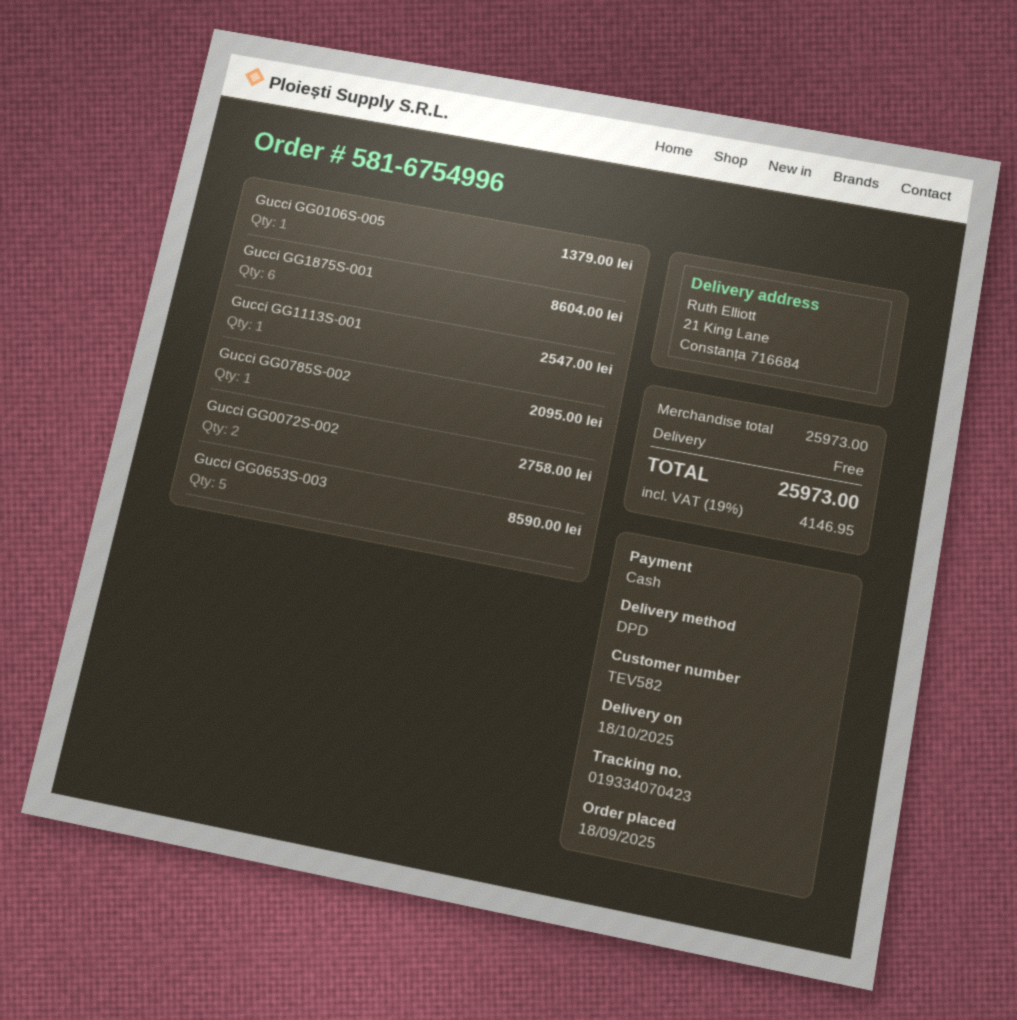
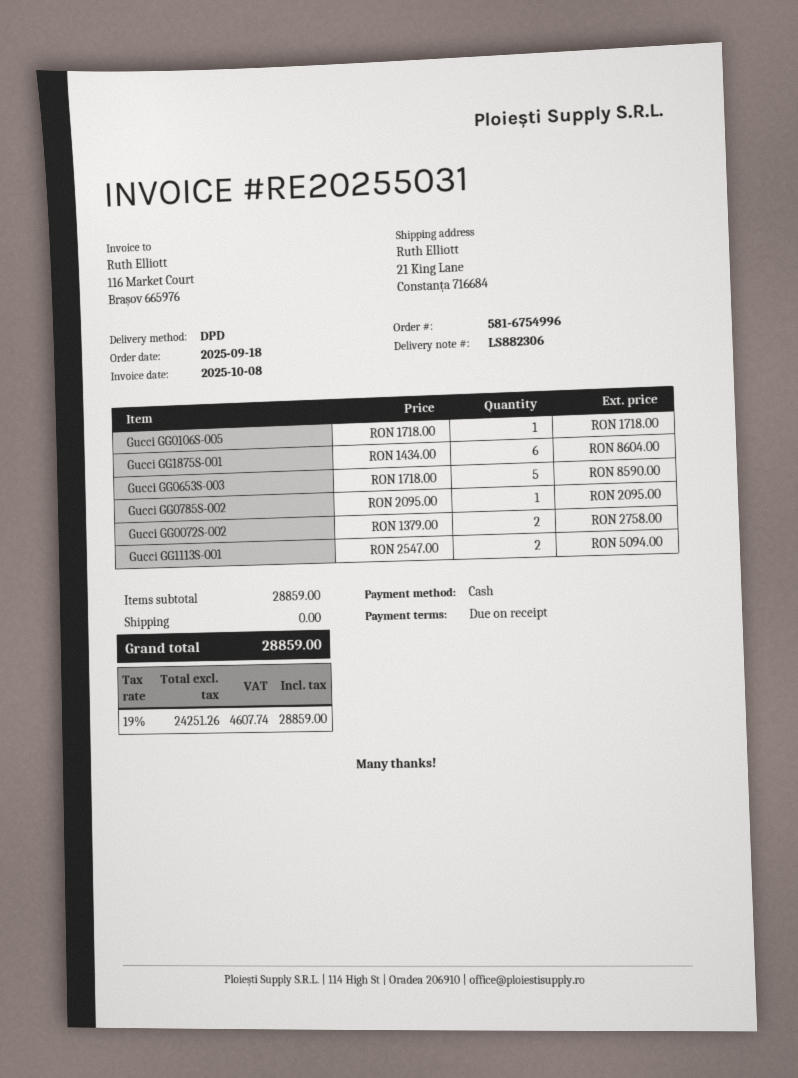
Gucci GG0106S-005: 1 for 1379.00 -> 1 for 1718.00
Gucci GG1113S-001: 1 for 2547.00 -> 2 for 5094.00
subtotal: 25973.00 -> 28859.00
tax: 19% = 4146.95 -> 19% = 4607.74
total: 25973.00 -> 28859.00

